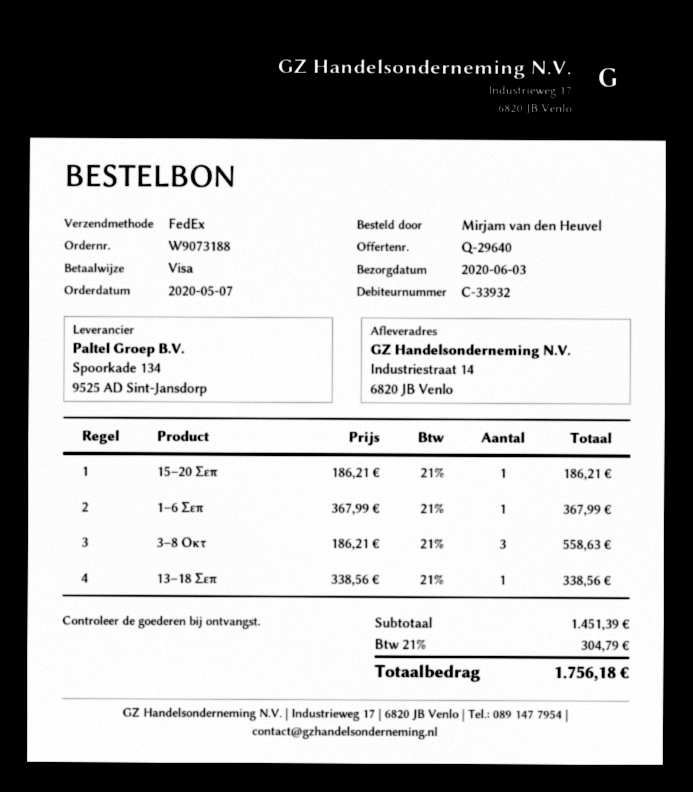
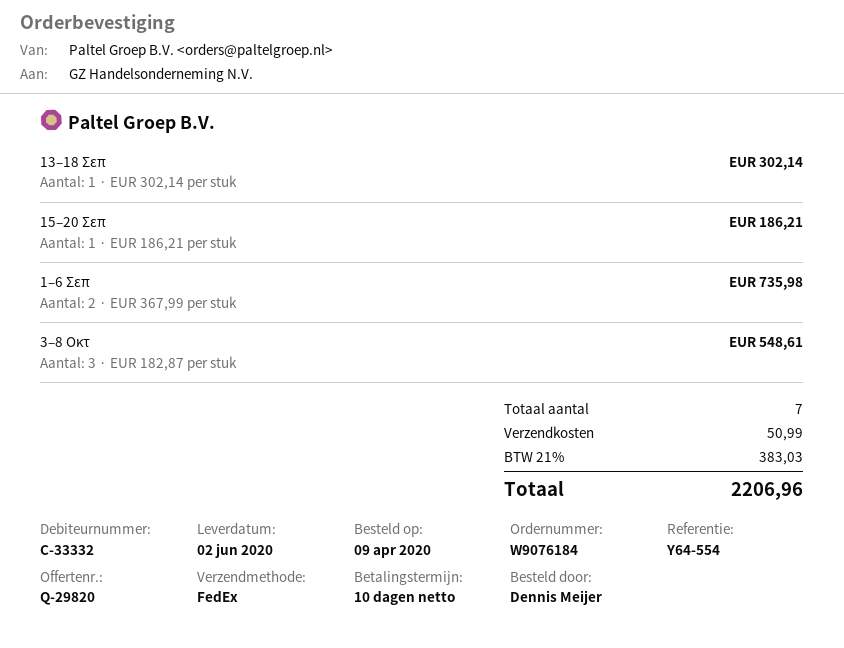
quote number: Q-29640 -> Q-29820
order number: W9073188 -> W9076184
order date: 2020-05-07 -> 2020-04-09
delivery date: 2020-06-03 -> 2020-06-02
customer number: C-33932 -> C-33332
ordered by: Mirjam van den Heuvel -> Dennis Meijer
1–6 Σεπ: 1 x 367.99 = 367.99 -> 2 x 367.99 = 735.98
3–8 Οκτ: 3 x 186.21 = 558.63 -> 3 x 182.87 = 548.61
13–18 Σεπ: 1 x 338.56 = 338.56 -> 1 x 302.14 = 302.14
shipping: none -> 50.99
tax: 21% = 304.79 -> 21% = 383.03
total: 1756.18 -> 2206.96

